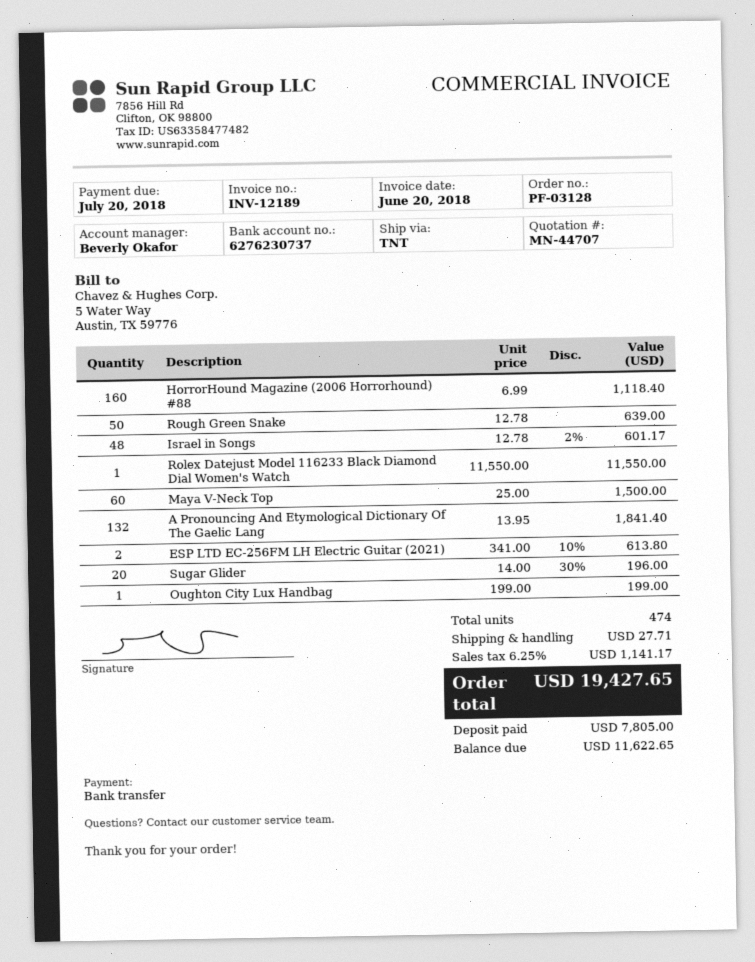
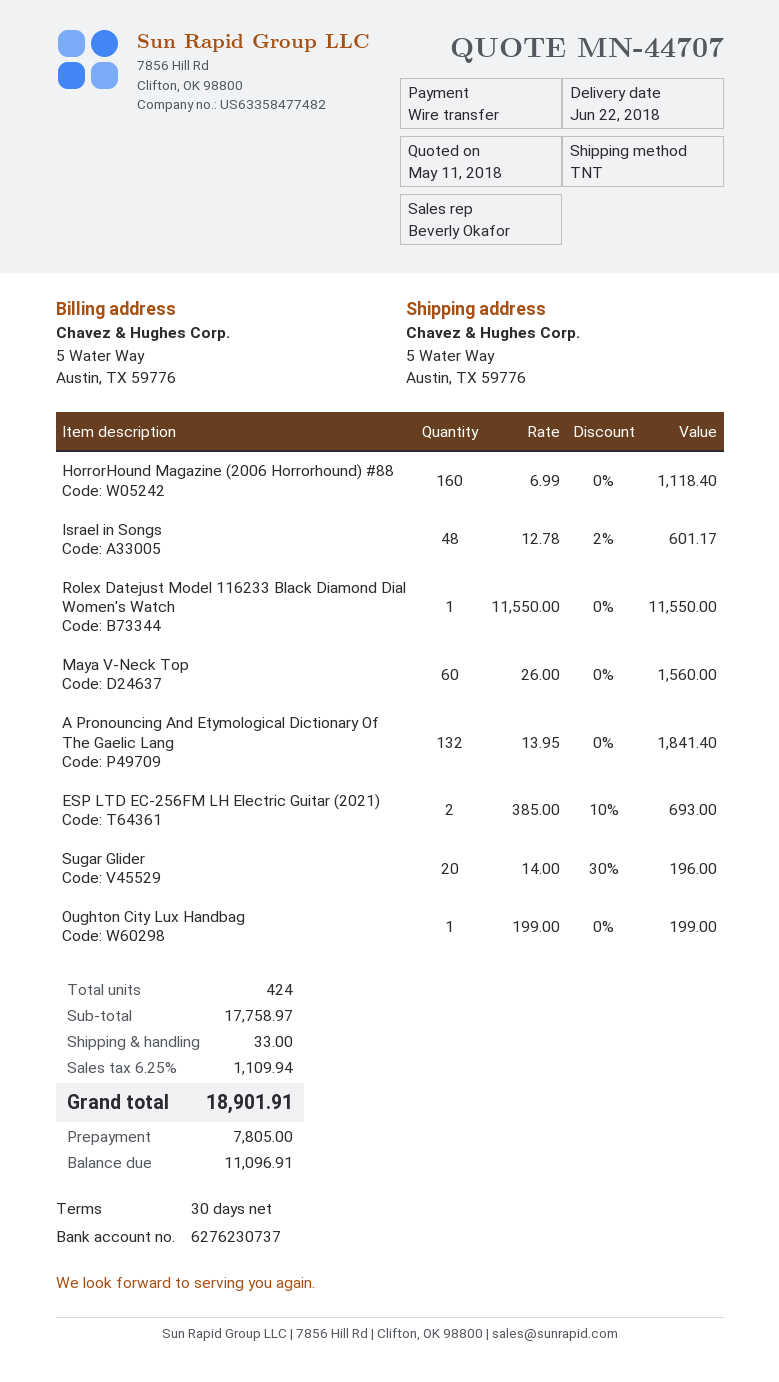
Rough Green Snake: 50 x 12.78 = 639.00 -> none
Maya V-Neck Top: 60 x 25.00 = 1500.00 -> 60 x 26.00 = 1560.00
ESP LTD EC-256FM LH Electric Guitar (2021): 2 x 341.00 - 10% = 613.80 -> 2 x 385.00 - 10% = 693.00
total quantity: 474 -> 424
shipping: 27.71 -> 33.00
tax: 6.25% = 1141.17 -> 6.25% = 1109.94
total: 19427.65 -> 18901.91
balance: 11622.65 -> 11096.91

